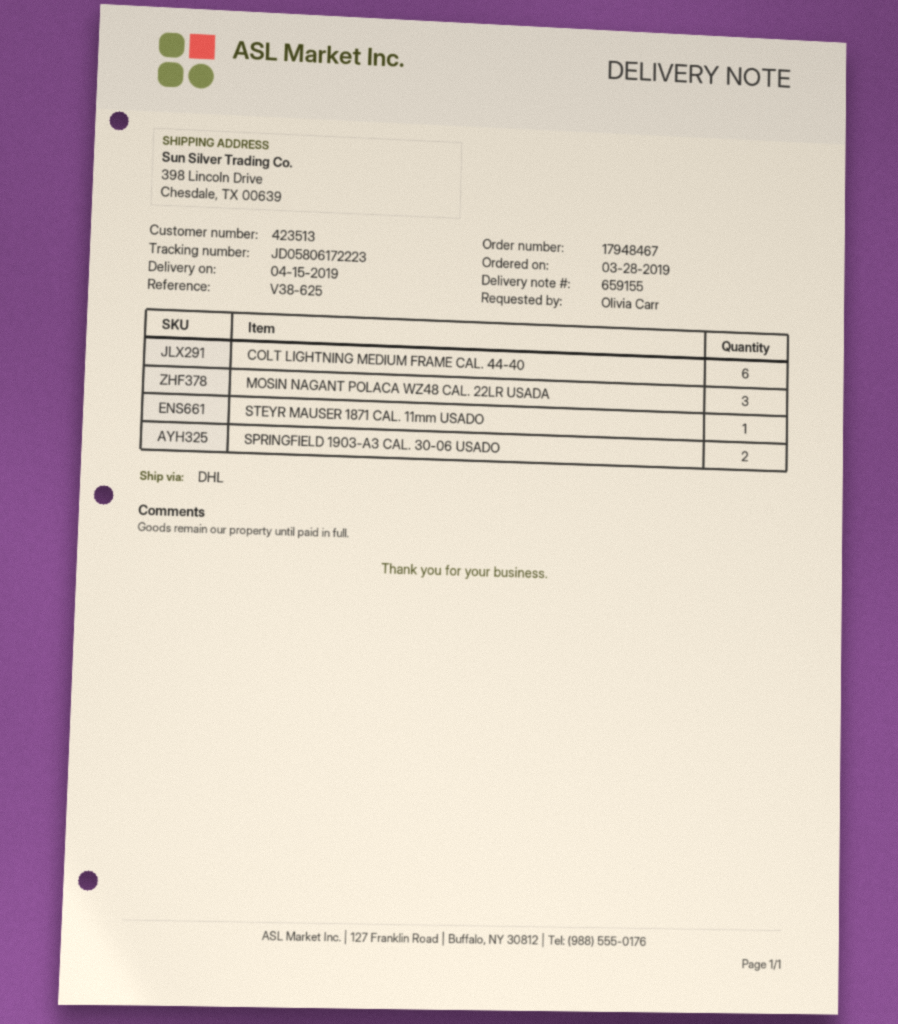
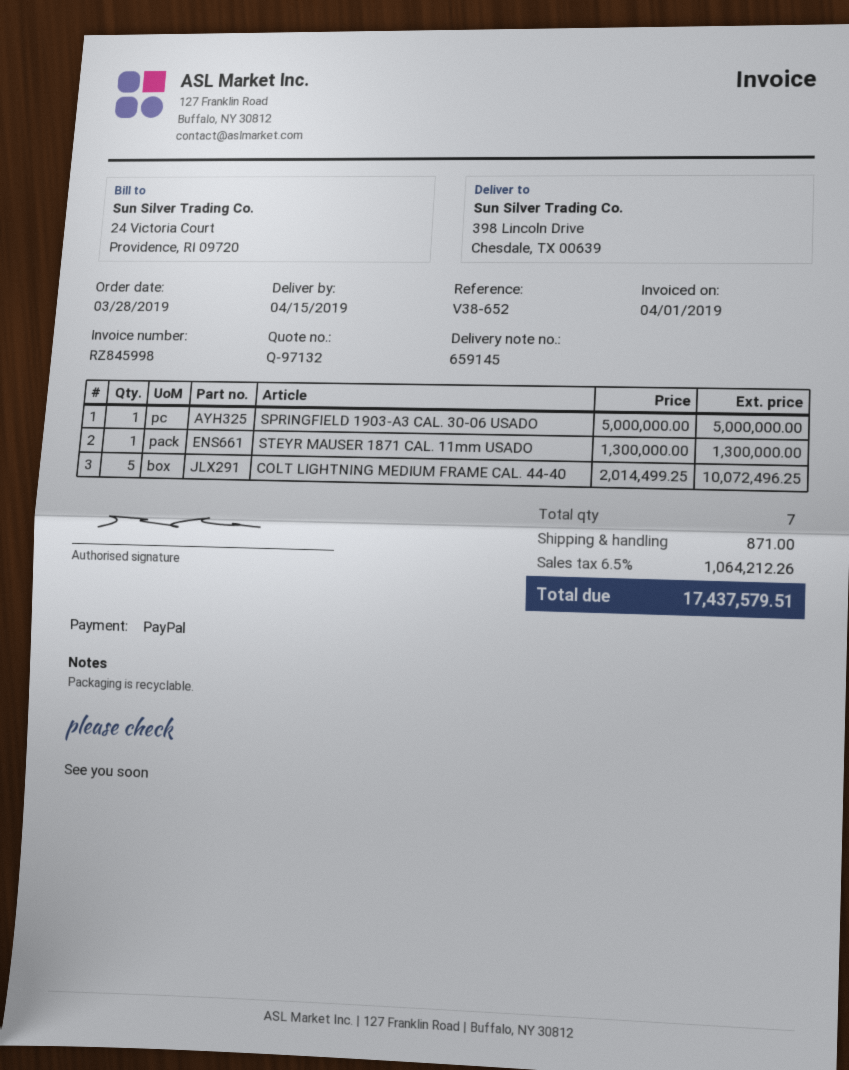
delivery note number: 659155 -> 659145
reference: V38-625 -> V38-652
COLT LIGHTNING MEDIUM FRAME CAL. 44-40: 6 -> 5
MOSIN NAGANT POLACA WZ48 CAL. 22LR USADA: 3 -> none
SPRINGFIELD 1903-A3 CAL. 30-06 USADO: 2 -> 1

